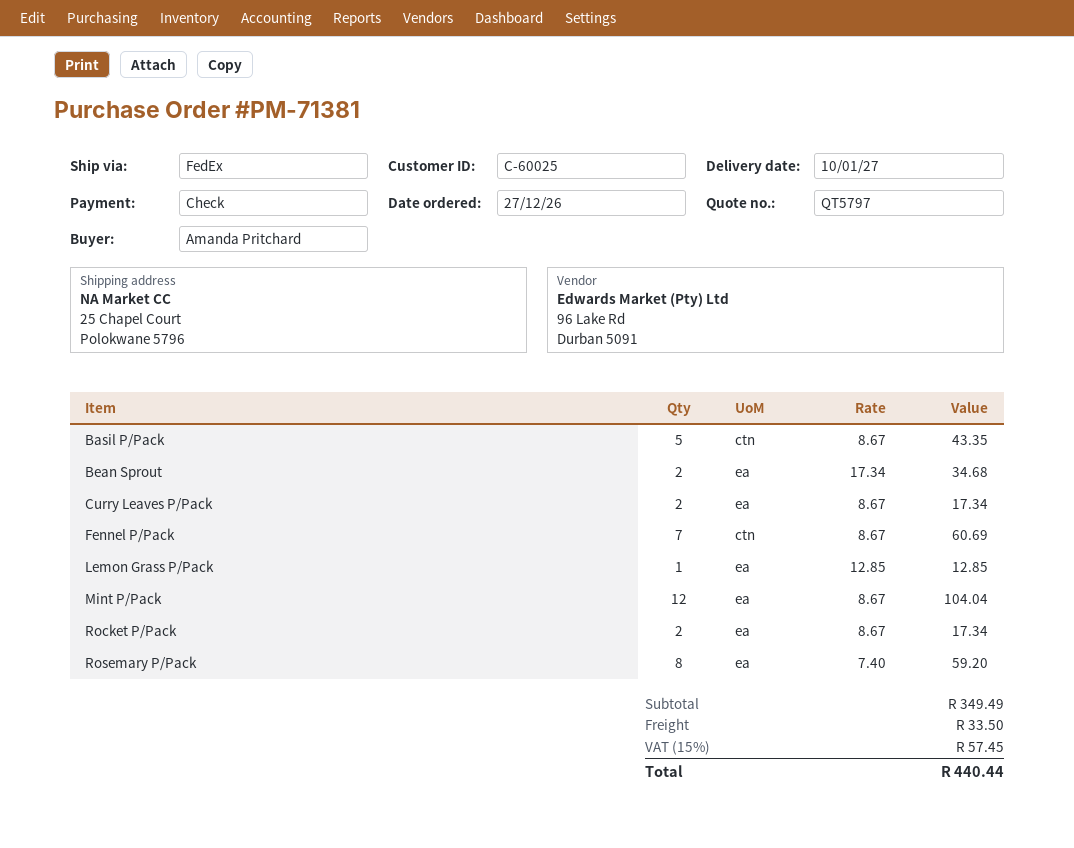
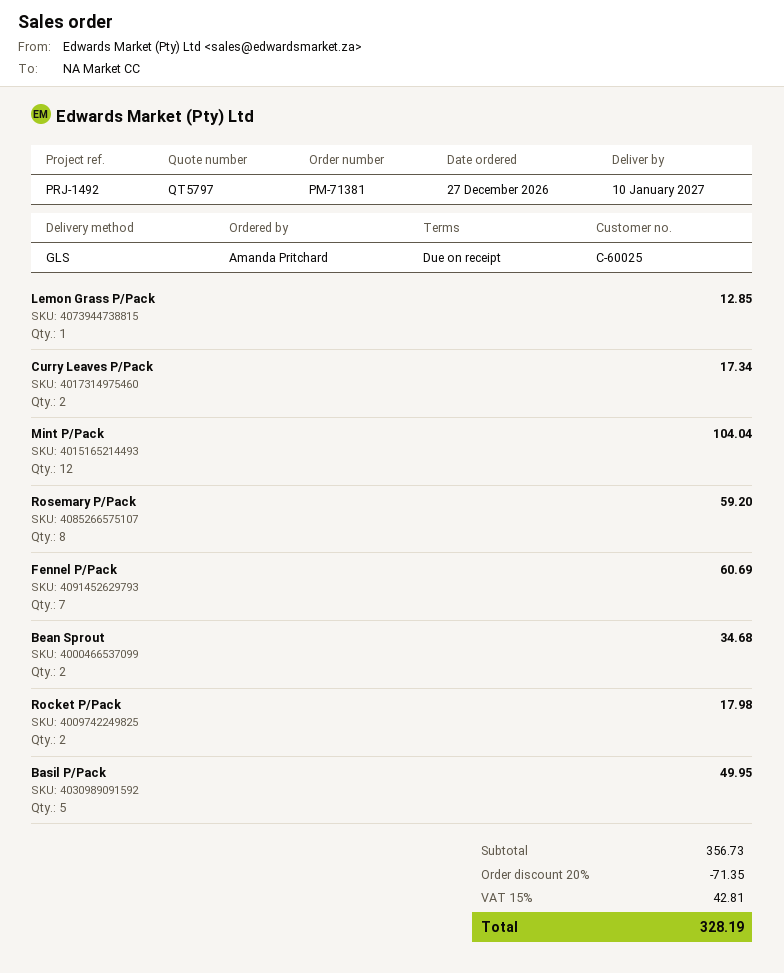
shipping method: FedEx -> GLS
Basil P/Pack: 5 for 43.35 -> 5 for 49.95
Rocket P/Pack: 2 for 17.34 -> 2 for 17.98
subtotal: 349.49 -> 356.73
discount: none -> 20% = 71.35
shipping: 33.50 -> none
tax: 15% = 57.45 -> 15% = 42.81
total: 440.44 -> 328.19

